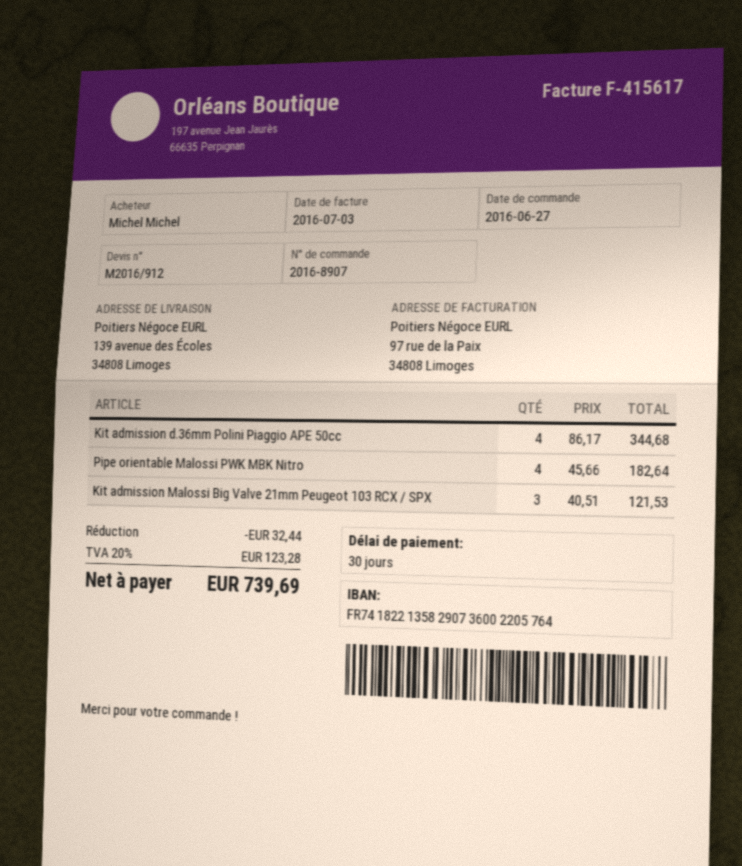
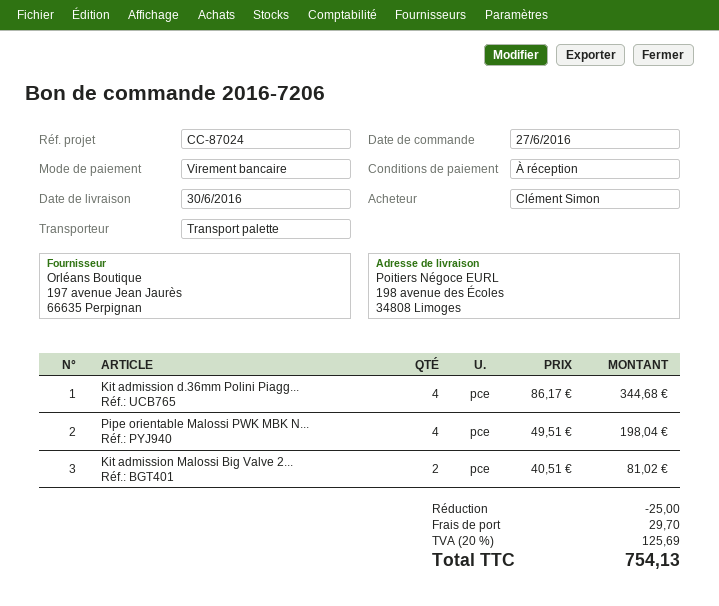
order number: 2016-8907 -> 2016-7206
payment terms: 30 days -> on receipt
ordered by: Michel Michel -> Clément Simon
ship to: 139 avenue des Écoles, 34808 Limoges -> 198 avenue des Écoles, 34808 Limoges
Pipe orientable Malossi PWK MBK Nitro: 4 x 45.66 = 182.64 -> 4 x 49.51 = 198.04
Kit admission Malossi Big Valve 21mm Peugeot 103 RCX / SPX: 3 x 40.51 = 121.53 -> 2 x 40.51 = 81.02
discount: 32.44 -> 25.00
shipping: none -> 29.70
tax: 20% = 123.28 -> 20% = 125.69
total: 739.69 -> 754.13

